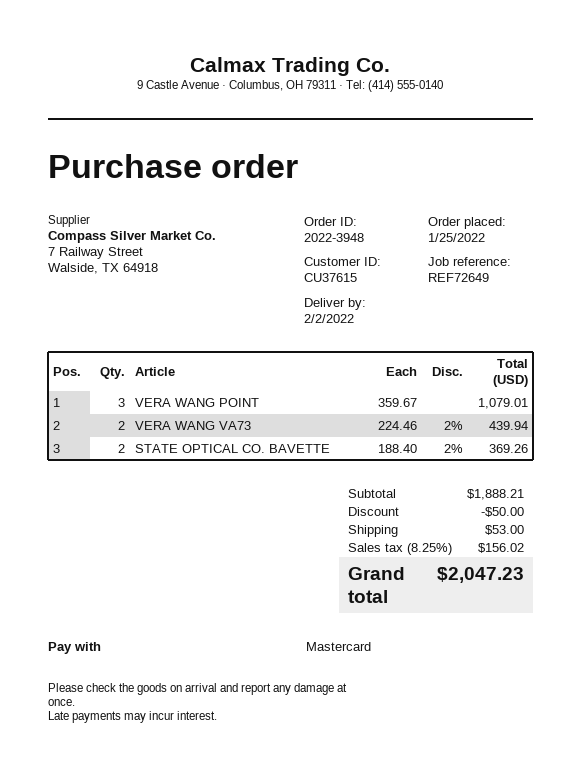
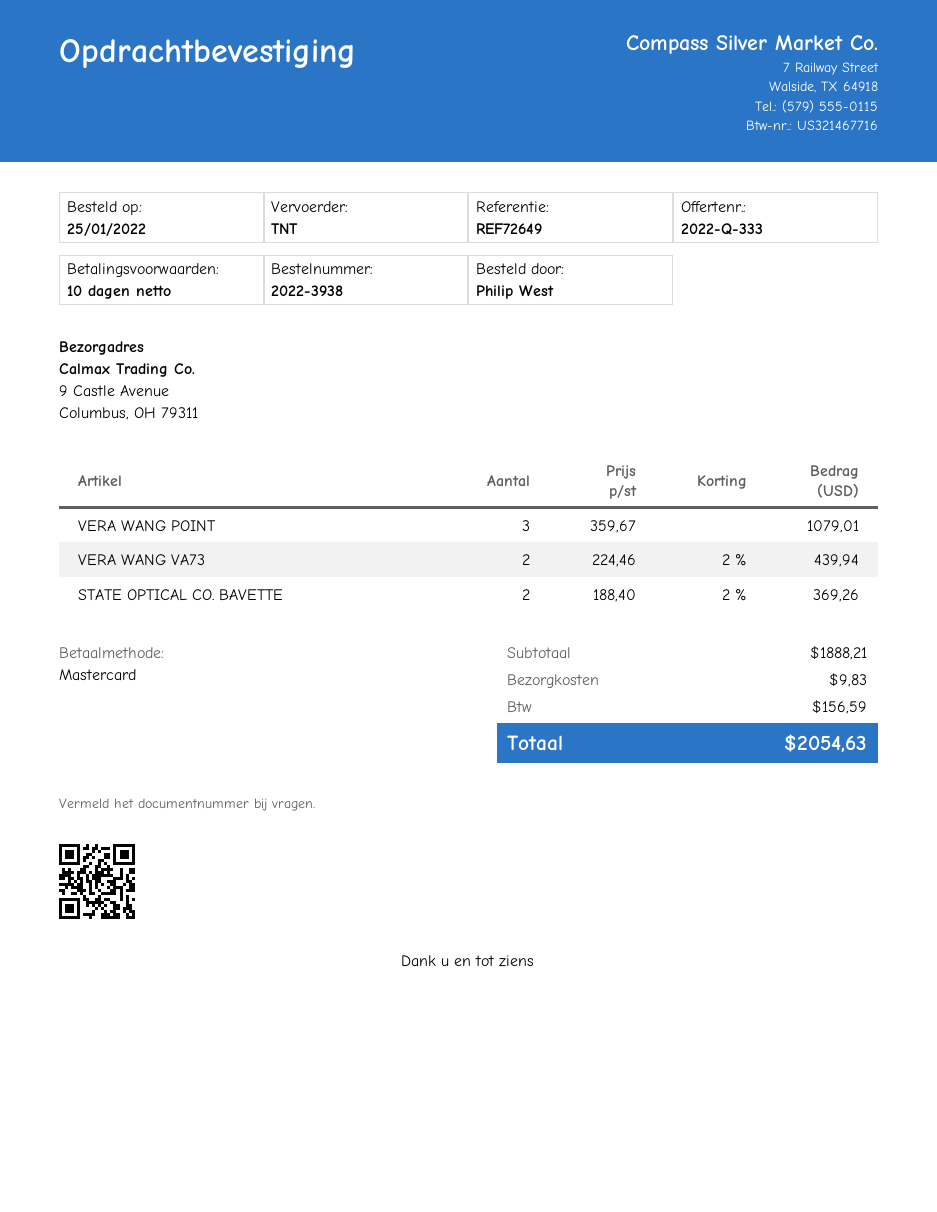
order number: 2022-3948 -> 2022-3938
discount: 50.00 -> none
shipping: 53.00 -> 9.83
tax: 156.02 -> 156.59
total: 2047.23 -> 2054.63

